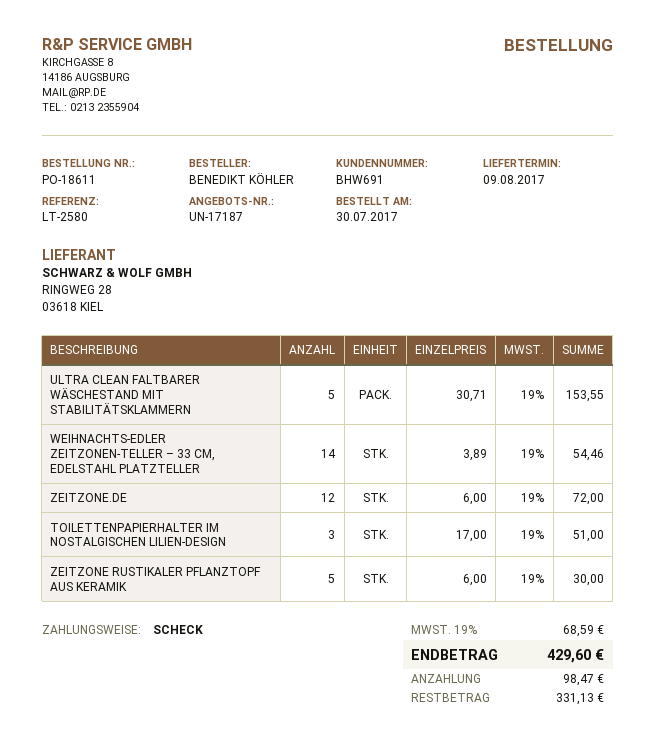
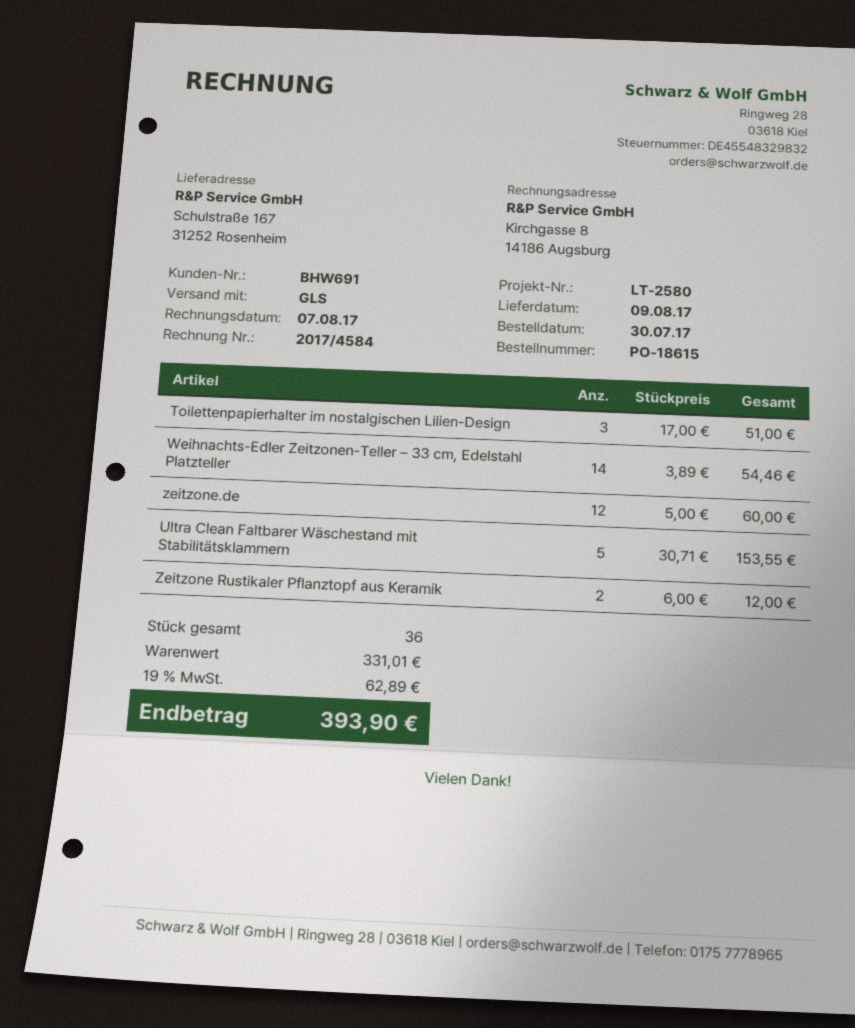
order number: PO-18611 -> PO-18615
ZEITZONE.DE: 12 x 6.00 = 72.00 -> 12 x 5.00 = 60.00
ZEITZONE RUSTIKALER PFLANZTOPF AUS KERAMIK: 5 x 6.00 = 30.00 -> 2 x 6.00 = 12.00
tax: 19% = 68.59 -> 19% = 62.89
total: 429.60 -> 393.90

